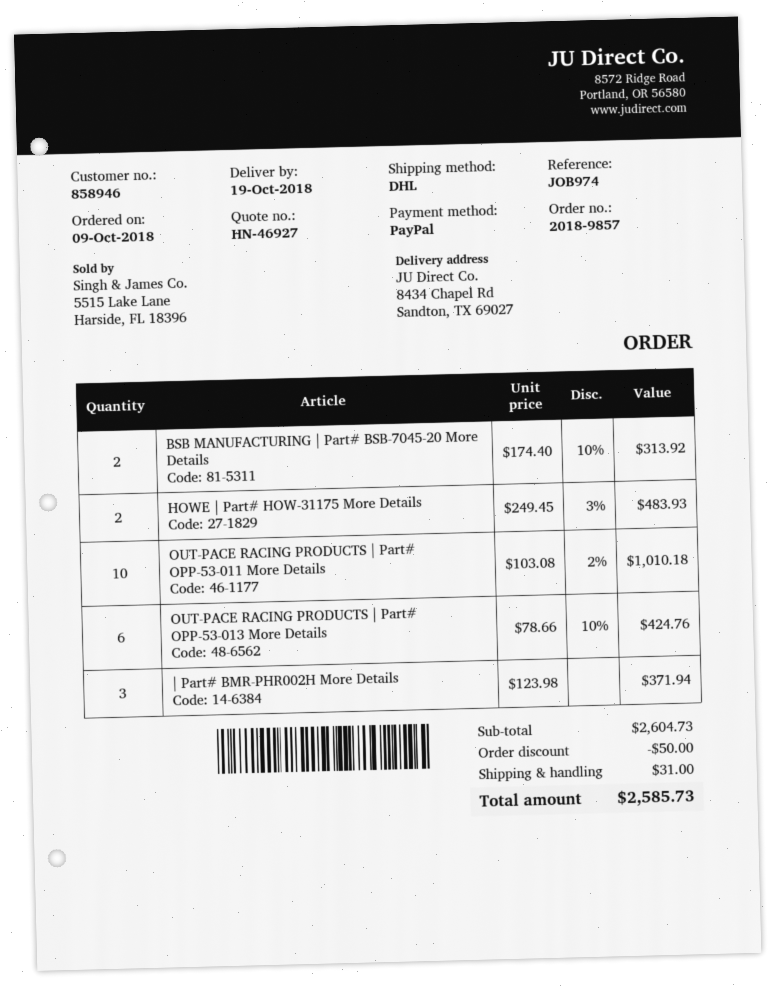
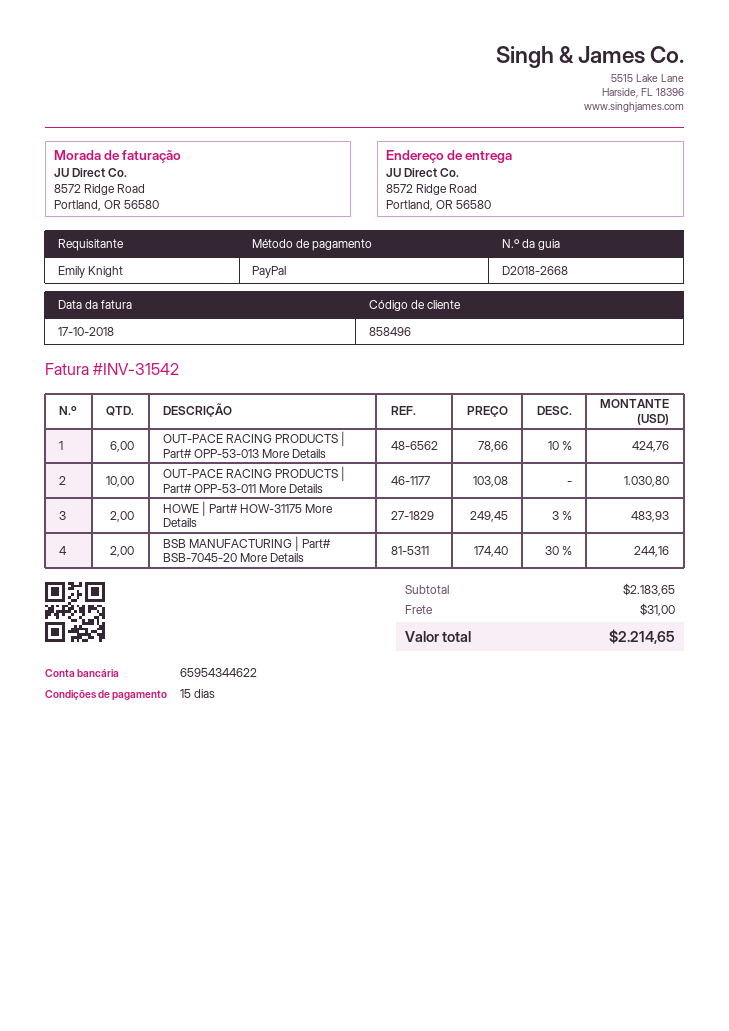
customer number: 858946 -> 858496
ship to: 8434 Chapel Rd, Sandton, TX 69027 -> 8572 Ridge Road, Portland, OR 56580
BSB MANUFACTURING | Part# BSB-7045-20 More Details: 2 x 174.40 - 10% = 313.92 -> 2 x 174.40 - 30% = 244.16
OUT-PACE RACING PRODUCTS | Part# OPP-53-011 More Details: 10 x 103.08 - 2% = 1010.18 -> 10 x 103.08 = 1030.80
| Part# BMR-PHR002H More Details: 3 x 123.98 = 371.94 -> none
subtotal: 2604.73 -> 2183.65
discount: 50.00 -> none
total: 2585.73 -> 2214.65

